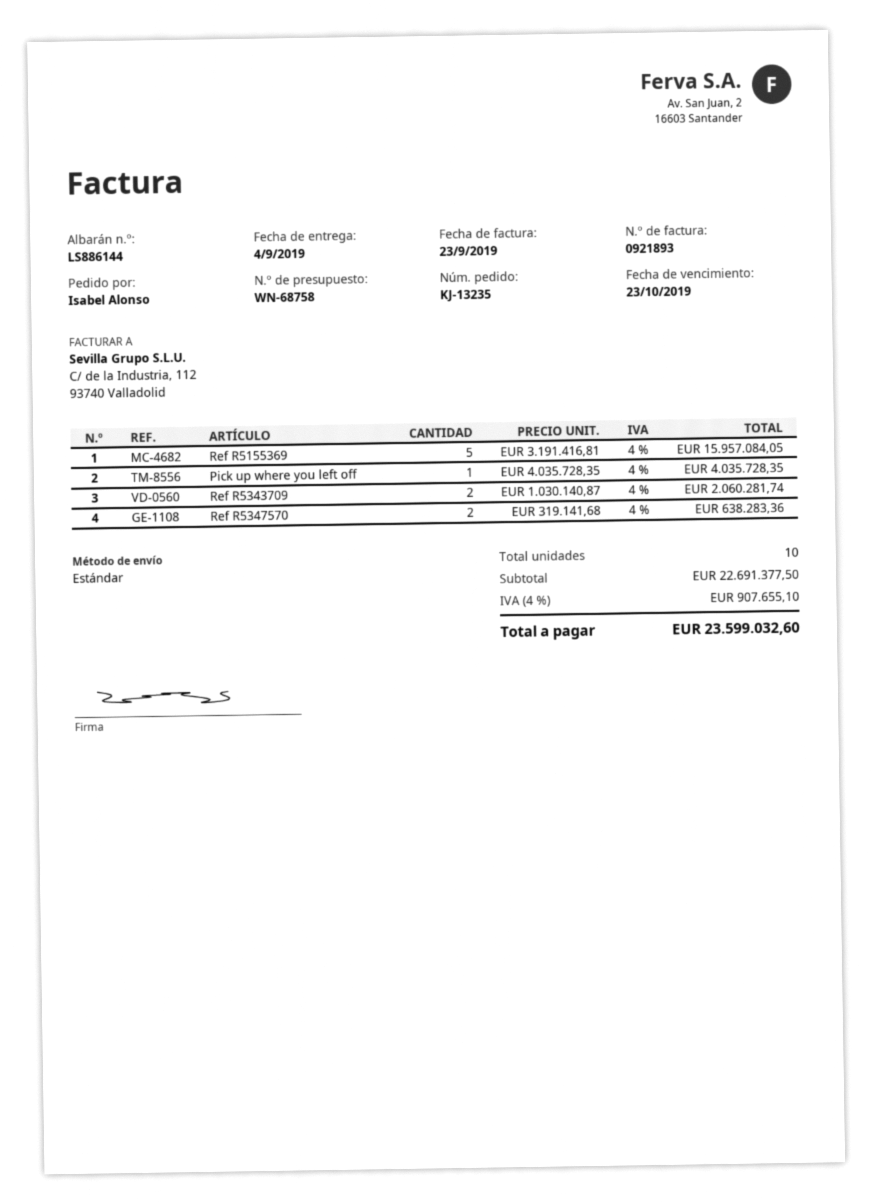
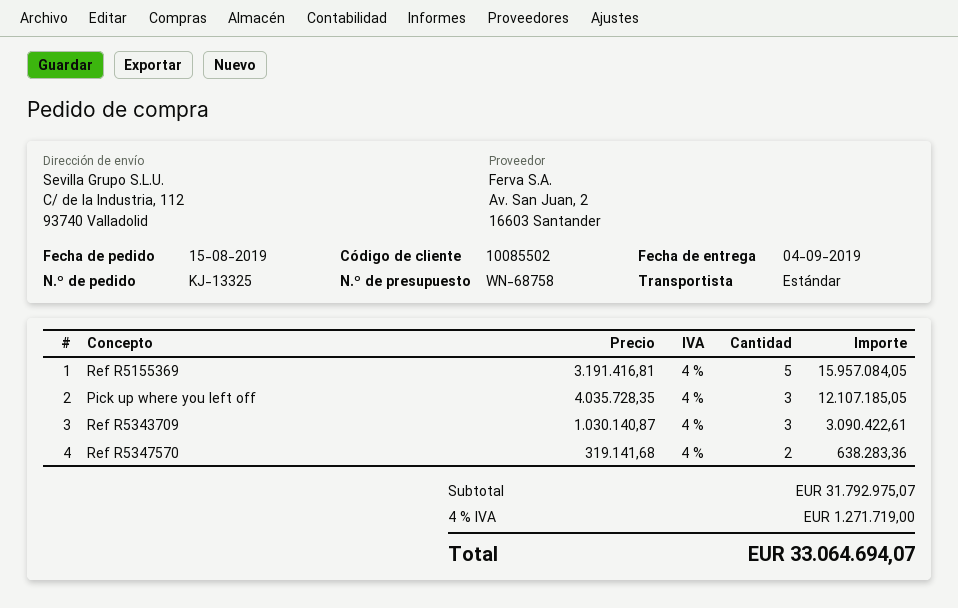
order number: KJ-13235 -> KJ-13325
Pick up where you left off: 1 x 4035728.35 = 4035728.35 -> 3 x 4035728.35 = 12107185.05
Ref R5343709: 2 x 1030140.87 = 2060281.74 -> 3 x 1030140.87 = 3090422.61
subtotal: 22691377.50 -> 31792975.07
tax: 4% = 907655.10 -> 4% = 1271719.00
total: 23599032.60 -> 33064694.07

